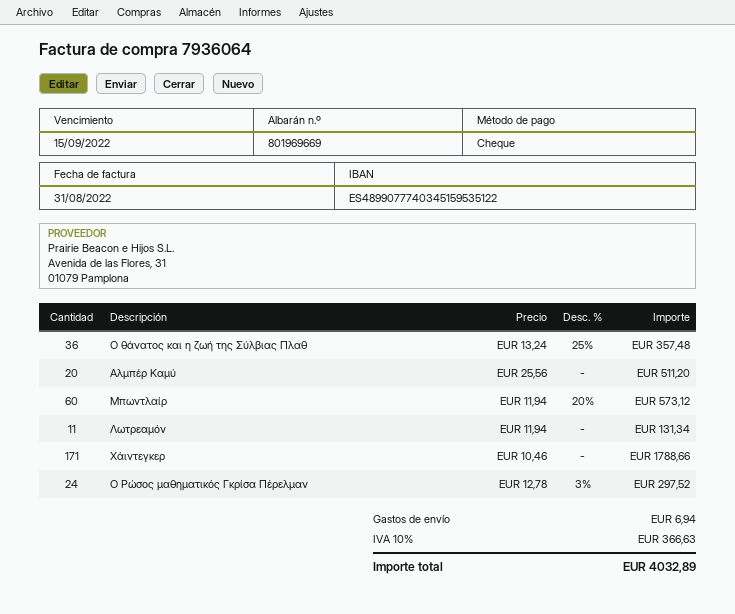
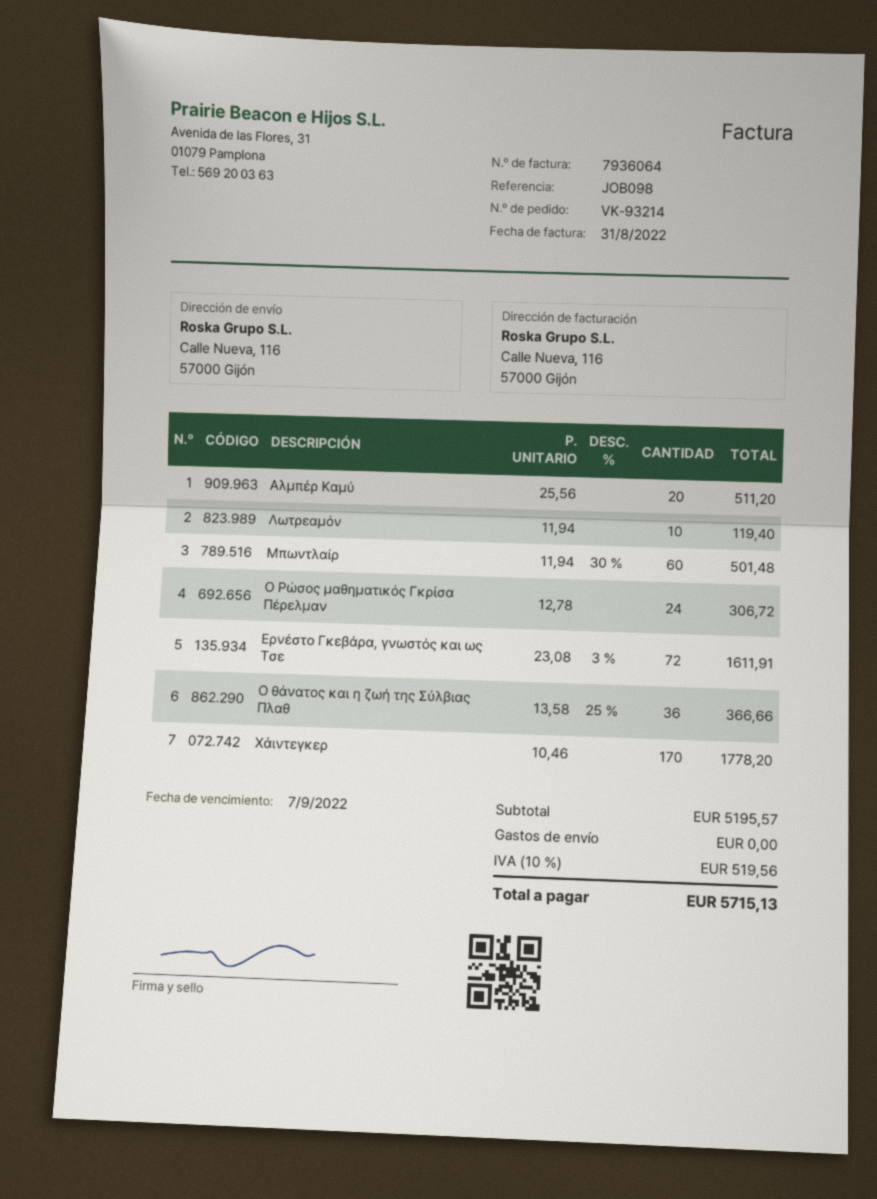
due date: 2022-09-15 -> 2022-09-07
Ο θάνατος και η ζωή της Σύλβιας Πλαθ: 36 x 13.24 - 25% = 357.48 -> 36 x 13.58 - 25% = 366.66
Μπωντλαίρ: 60 x 11.94 - 20% = 573.12 -> 60 x 11.94 - 30% = 501.48
Λωτρεαμόν: 11 x 11.94 = 131.34 -> 10 x 11.94 = 119.40
Χάιντεγκερ: 171 x 10.46 = 1788.66 -> 170 x 10.46 = 1778.20
Ο Ρώσος μαθηματικός Γκρίσα Πέρελμαν: 24 x 12.78 - 3% = 297.52 -> 24 x 12.78 = 306.72
Ερνέστο Γκεβάρα, γνωστός και ως Τσε: none -> 72 x 23.08 - 3% = 1611.91
shipping: 6.94 -> 0.00
tax: 10% = 366.63 -> 10% = 519.56
total: 4032.89 -> 5715.13

